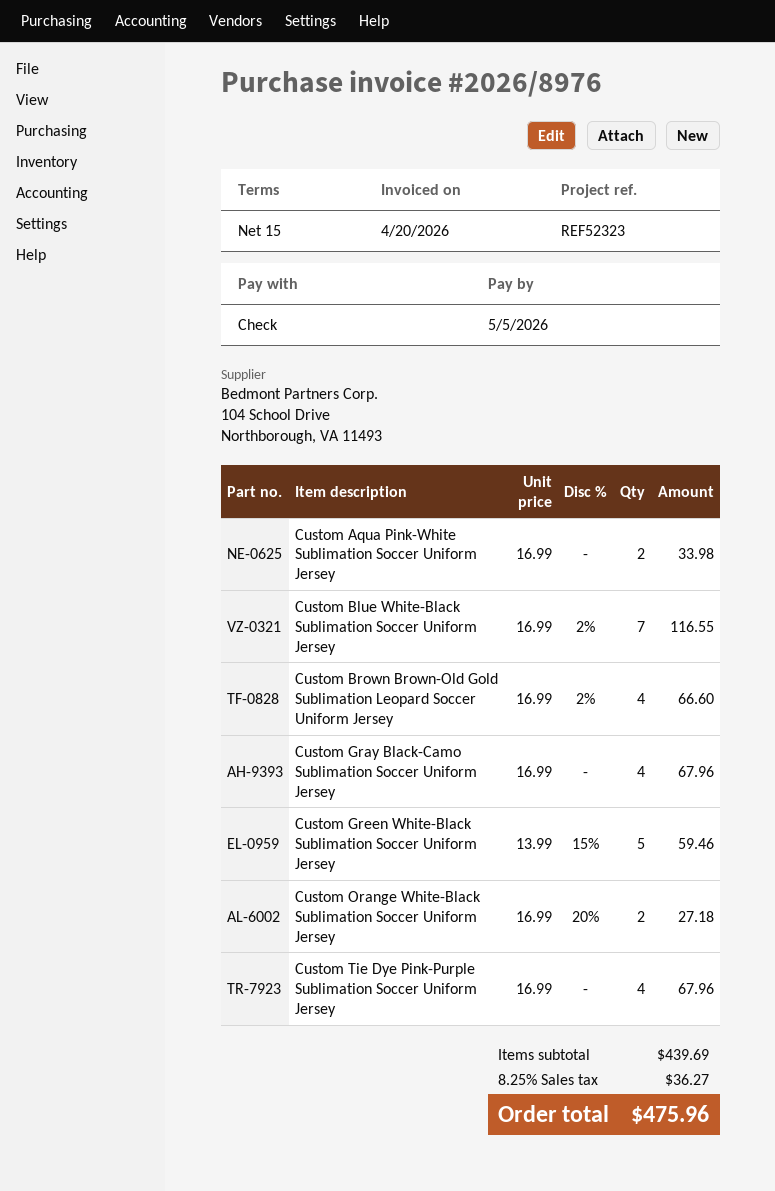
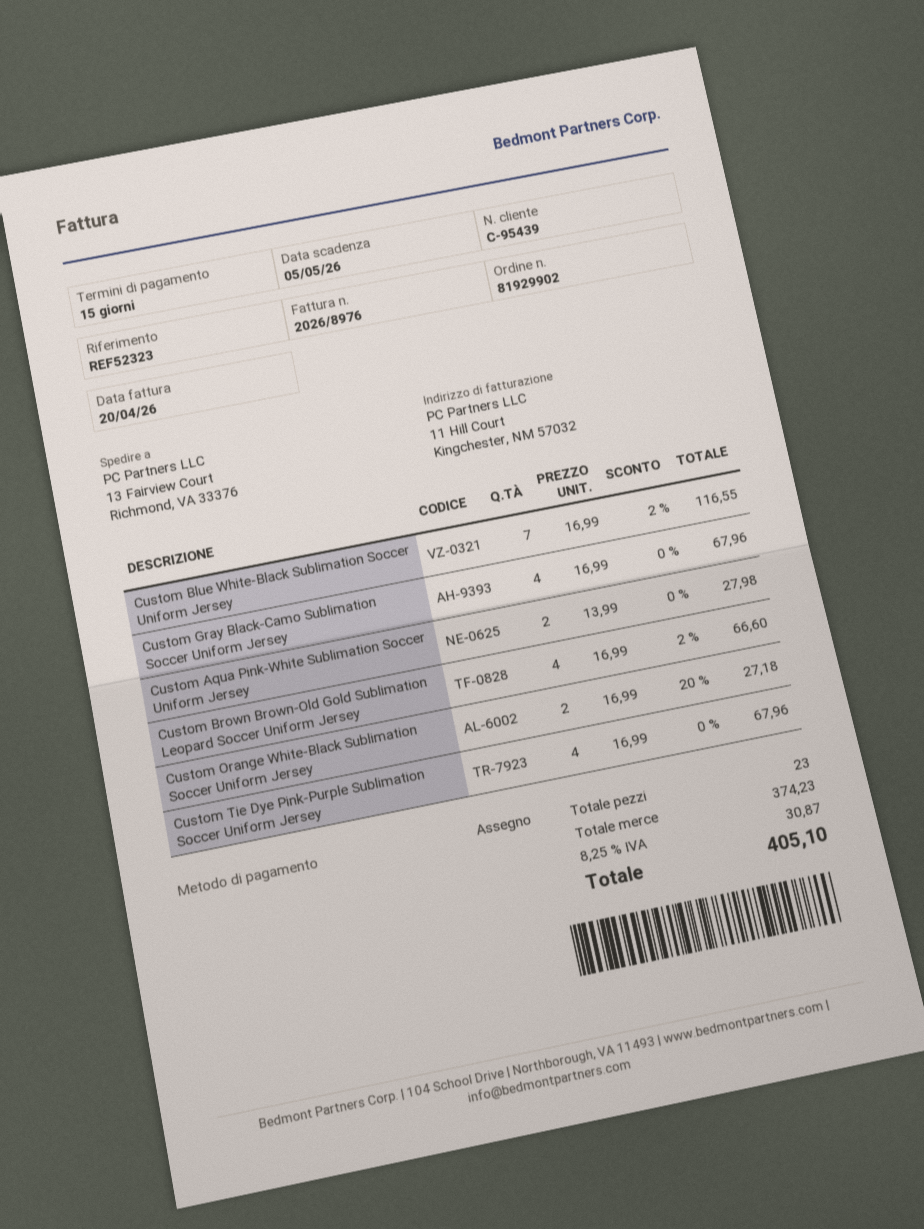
Custom Aqua Pink-White Sublimation Soccer Uniform Jersey: 2 x 16.99 = 33.98 -> 2 x 13.99 = 27.98
Custom Green White-Black Sublimation Soccer Uniform Jersey: 5 x 13.99 - 15% = 59.46 -> none
subtotal: 439.69 -> 374.23
tax: 8.25% = 36.27 -> 8.25% = 30.87
total: 475.96 -> 405.10

